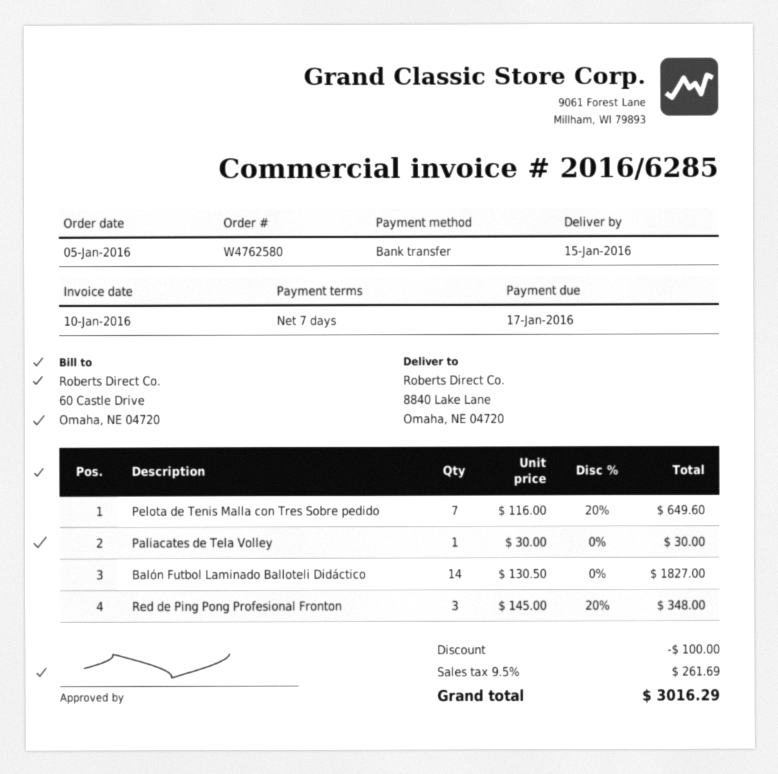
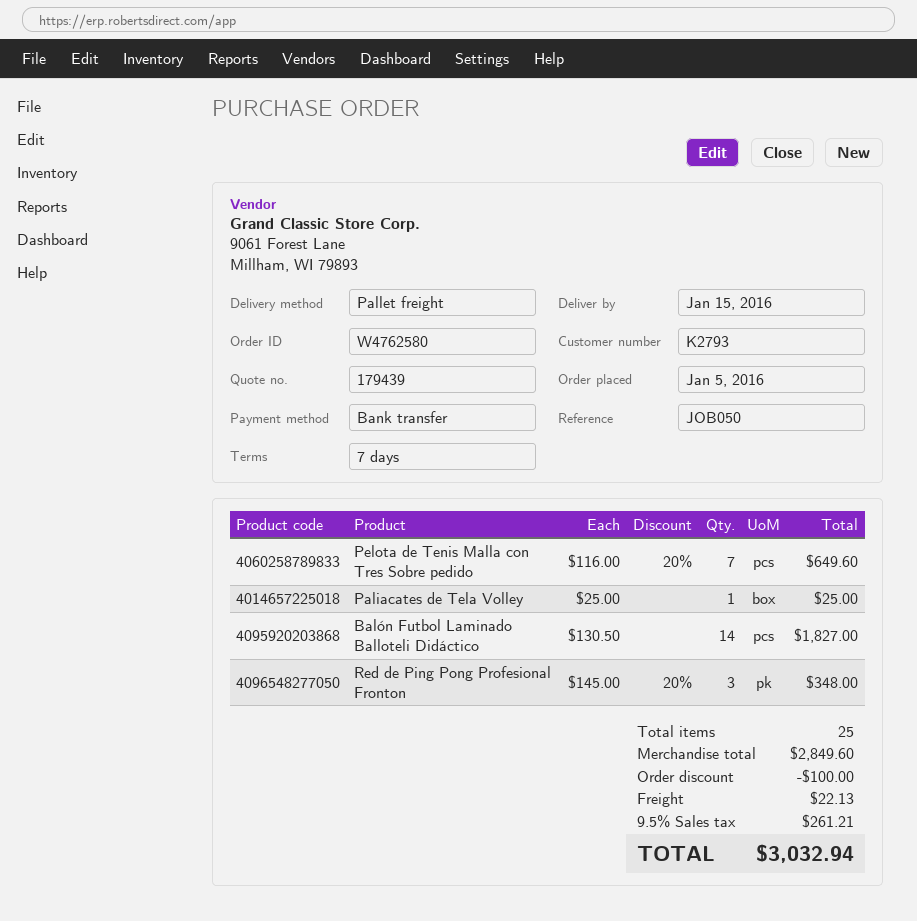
Paliacates de Tela Volley: 1 x 30.00 = 30.00 -> 1 x 25.00 = 25.00
shipping: none -> 22.13
tax: 9.5% = 261.69 -> 9.5% = 261.21
total: 3016.29 -> 3032.94

